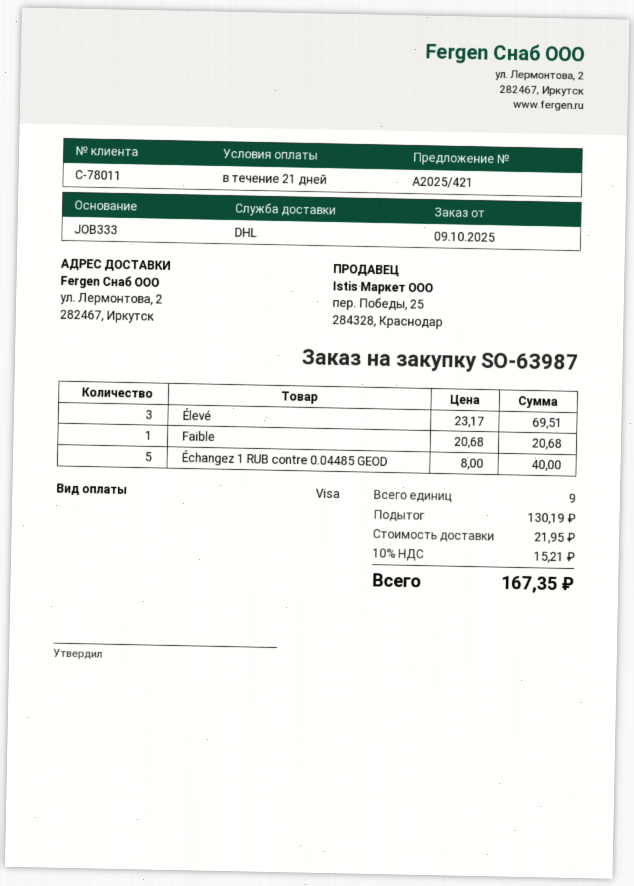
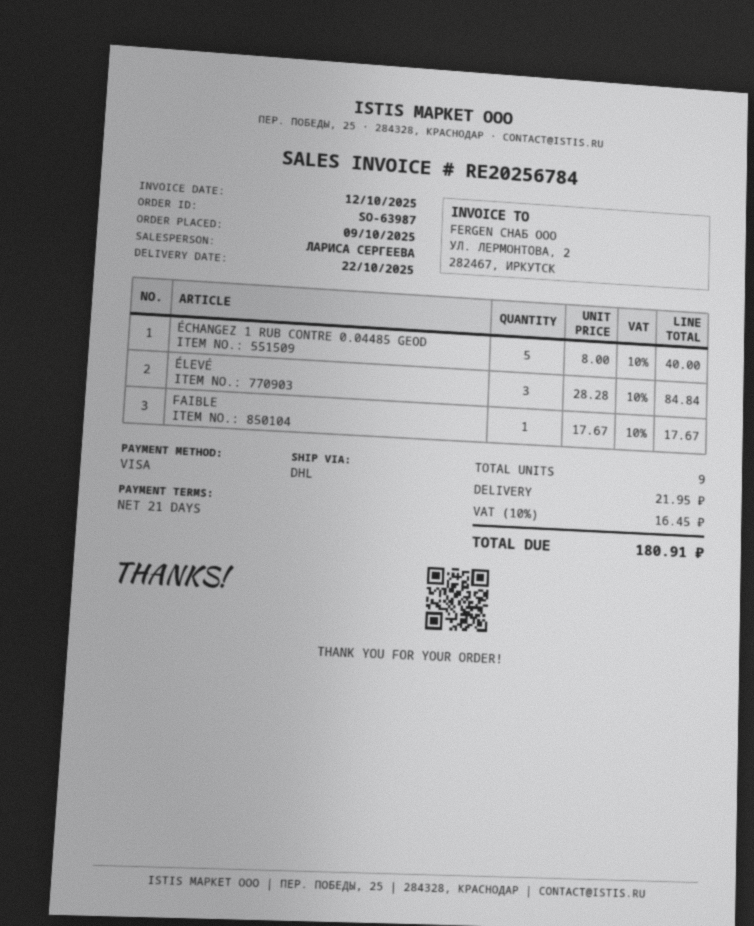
Élevé: 3 x 23.17 = 69.51 -> 3 x 28.28 = 84.84
Faible: 1 x 20.68 = 20.68 -> 1 x 17.67 = 17.67
tax: 10% = 15.21 -> 10% = 16.45
total: 167.35 -> 180.91

